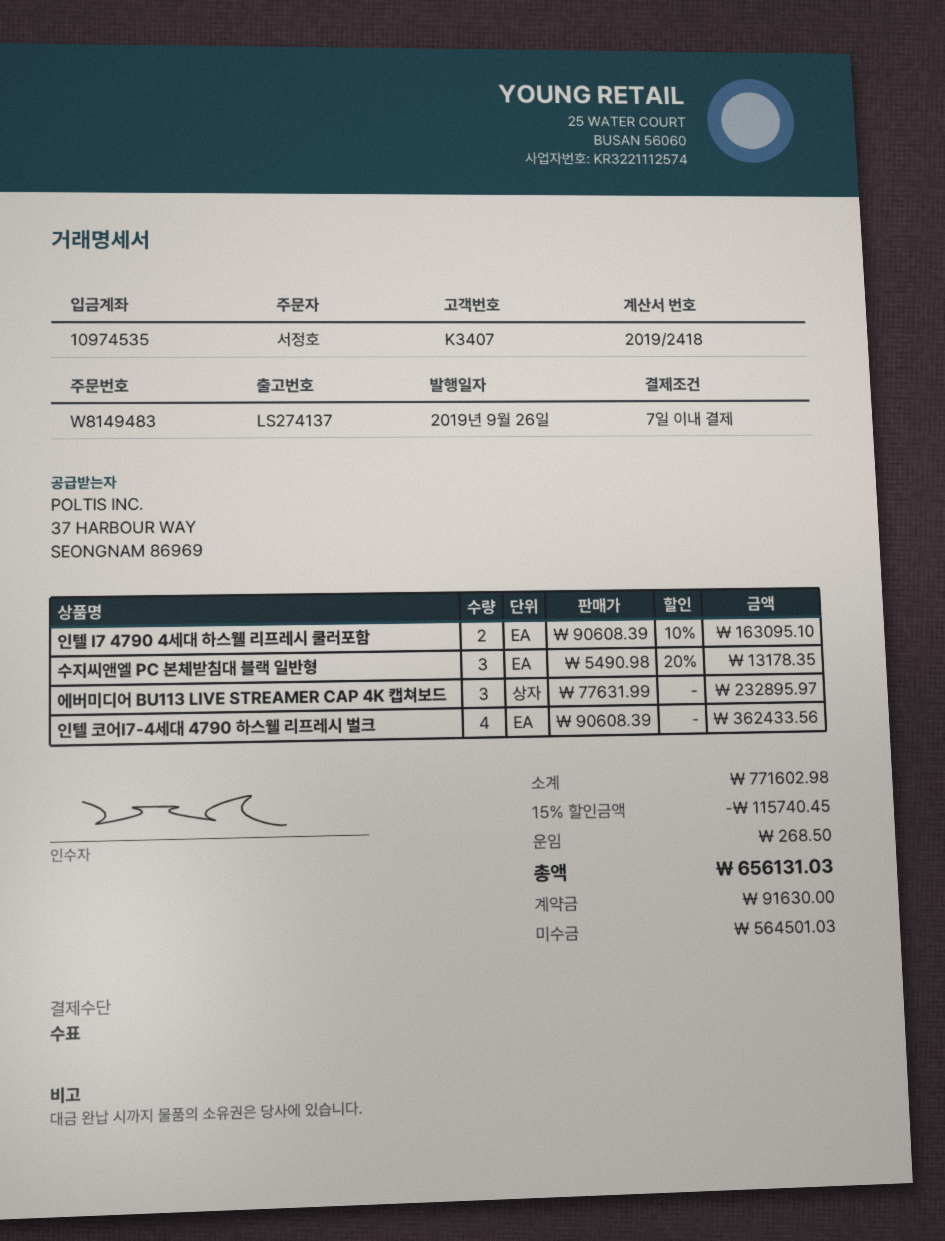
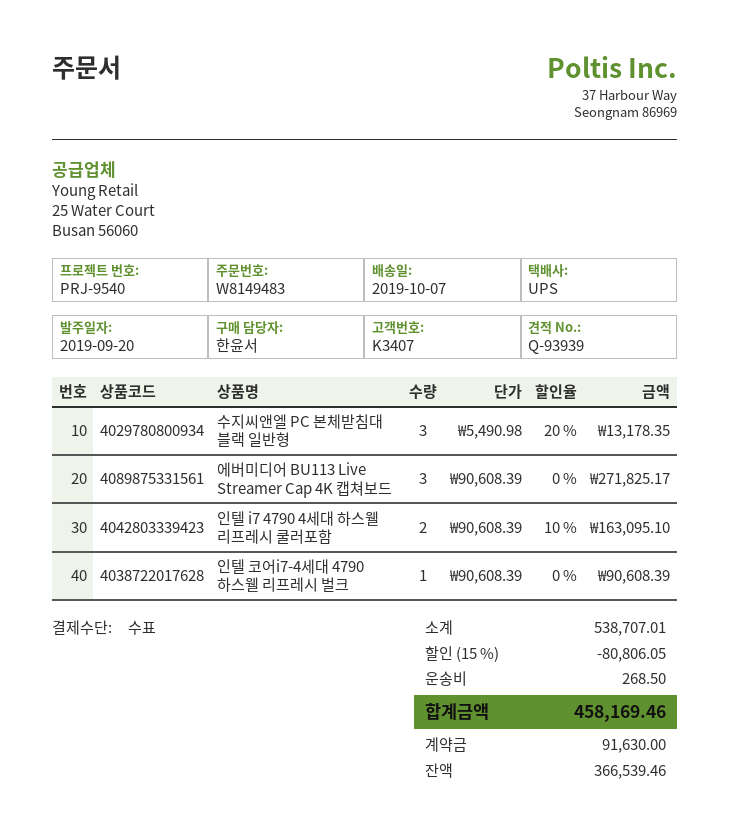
ordered by: 서정호 -> 한윤서
에버미디어 BU113 LIVE STREAMER CAP 4K 캡쳐보드: 3 x 77631.99 = 232895.97 -> 3 x 90608.39 = 271825.17
인텔 코어I7-4세대 4790 하스웰 리프레시 벌크: 4 x 90608.39 = 362433.56 -> 1 x 90608.39 = 90608.39
subtotal: 771602.98 -> 538707.01
discount: 15% = 115740.45 -> 15% = 80806.05
total: 656131.03 -> 458169.46
balance: 564501.03 -> 366539.46

